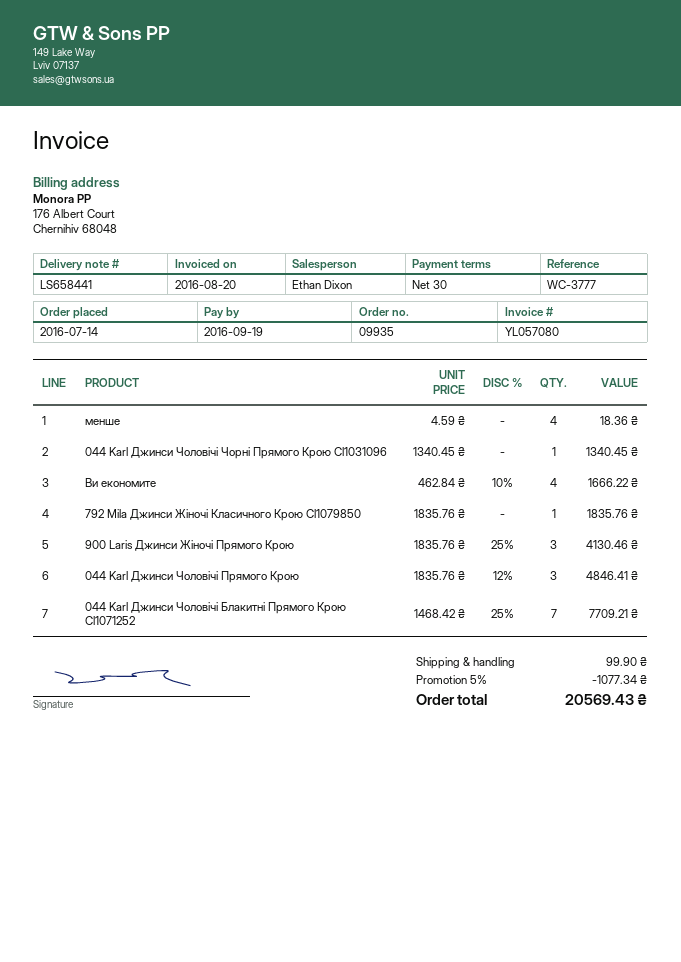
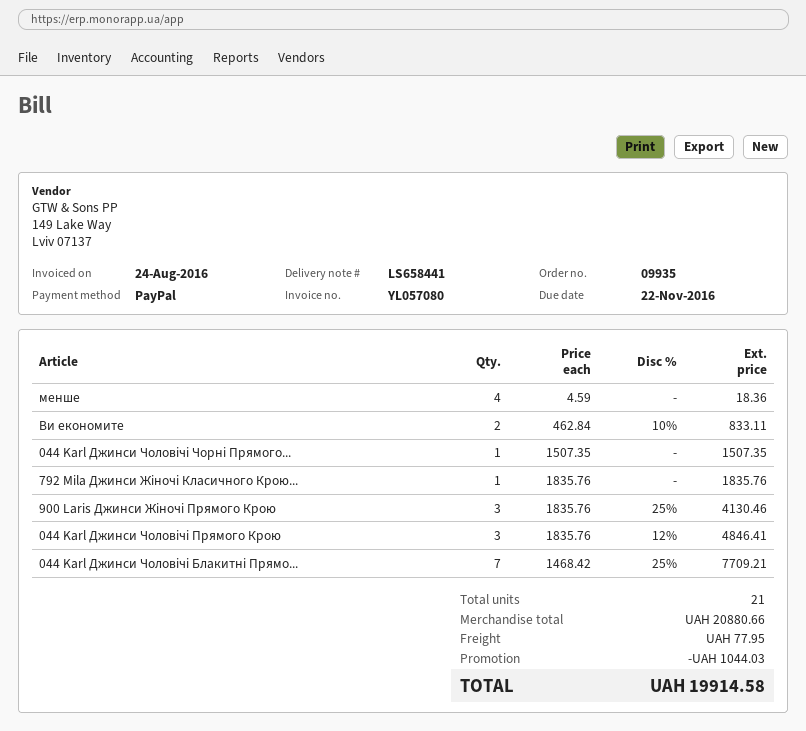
invoice date: 2016-08-20 -> 2016-08-24
due date: 2016-09-19 -> 2016-11-22
044 Karl Джинси Чоловічі Чорні Прямого Крою Cl1031096: 1 x 1340.45 = 1340.45 -> 1 x 1507.35 = 1507.35
Ви економите: 4 x 462.84 - 10% = 1666.22 -> 2 x 462.84 - 10% = 833.11
discount: 1077.34 -> 1044.03
shipping: 99.90 -> 77.95
total: 20569.43 -> 19914.58

